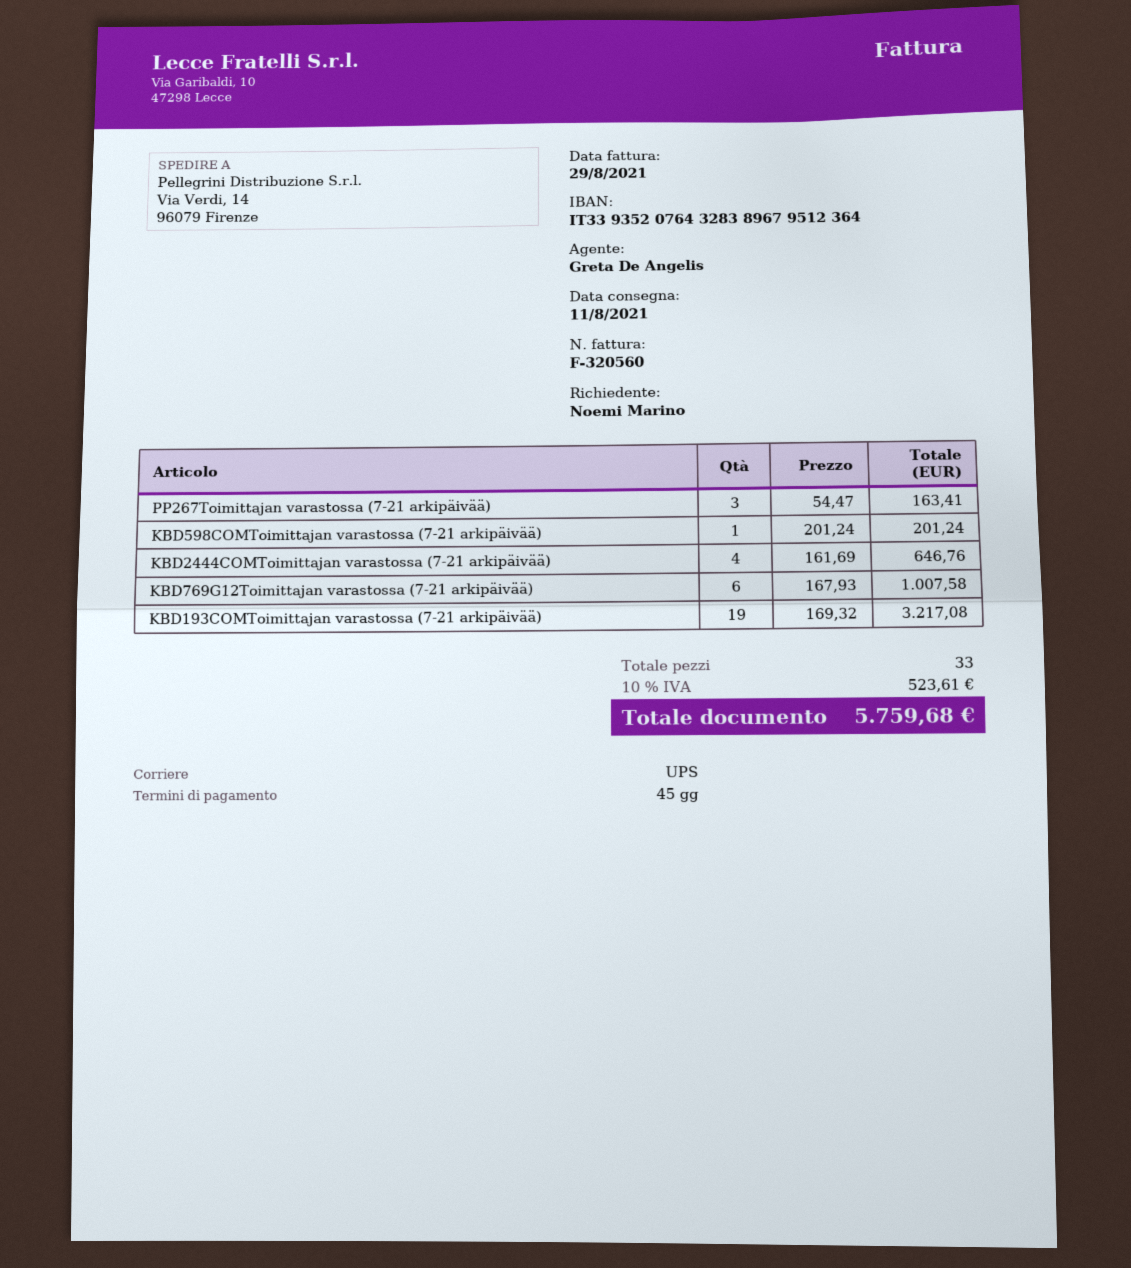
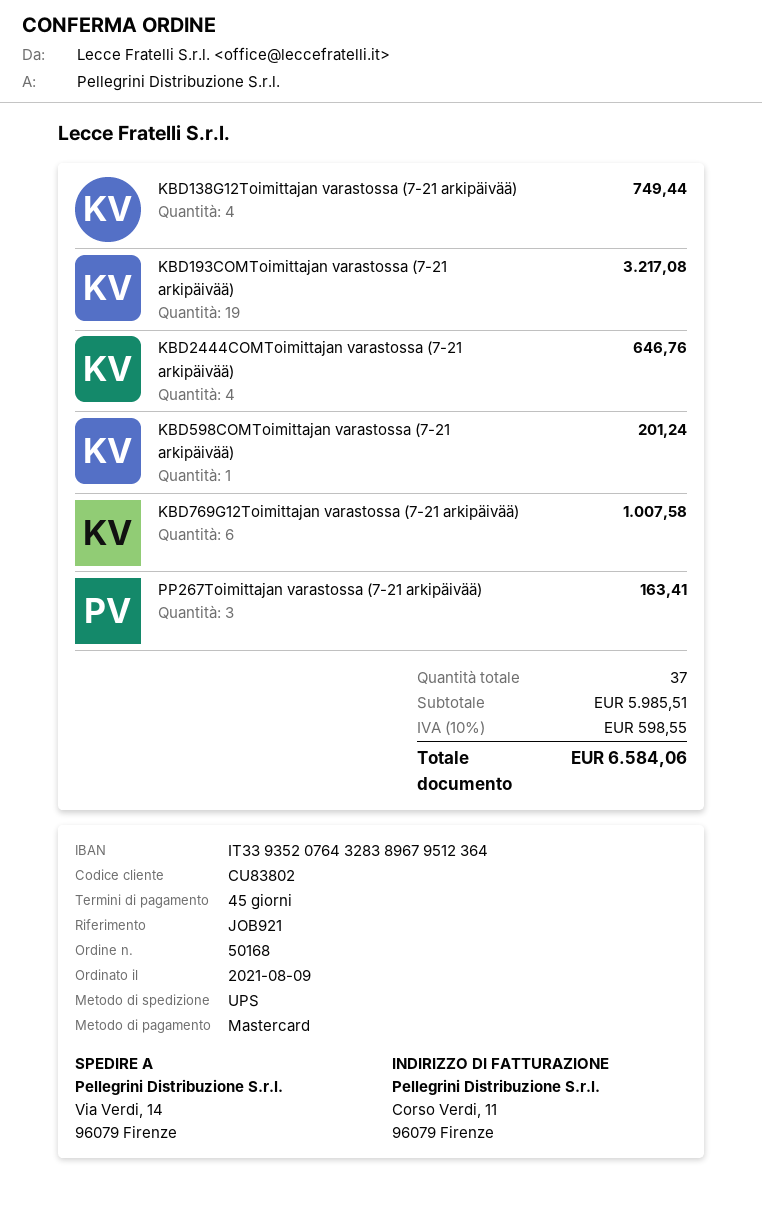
KBD138G12Toimittajan varastossa (7-21 arkipäivää): none -> 4 for 749.44
total quantity: 33 -> 37
tax: 10% = 523.61 -> 10% = 598.55
total: 5759.68 -> 6584.06

